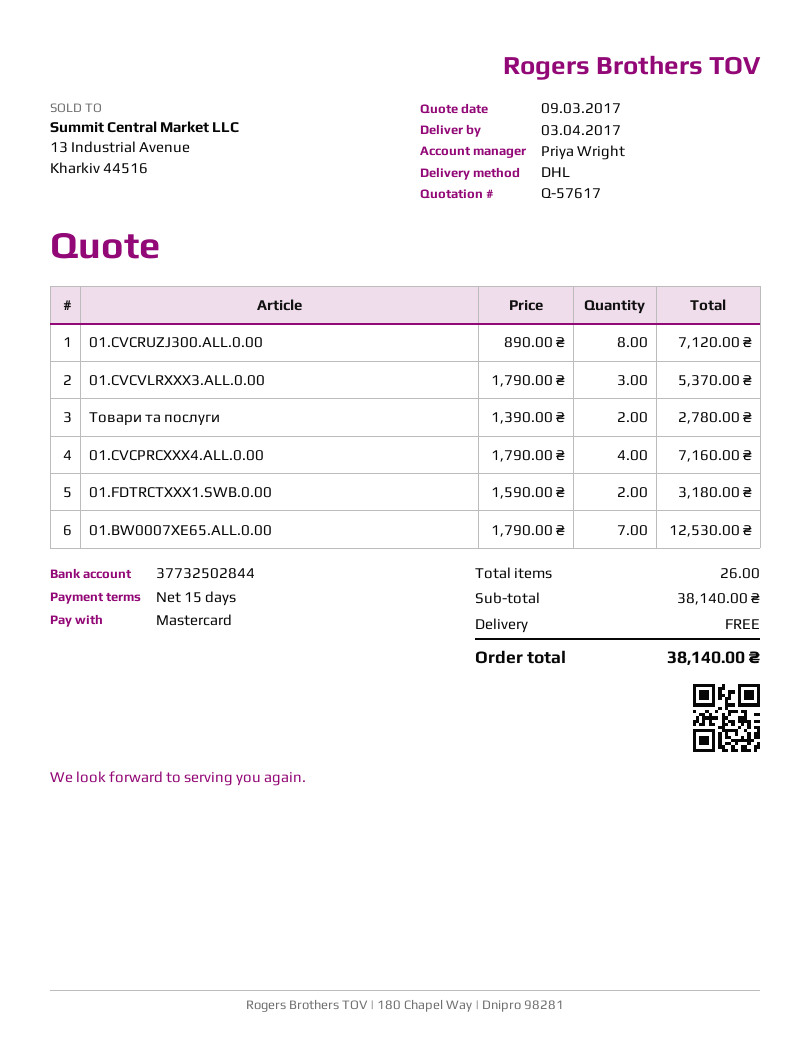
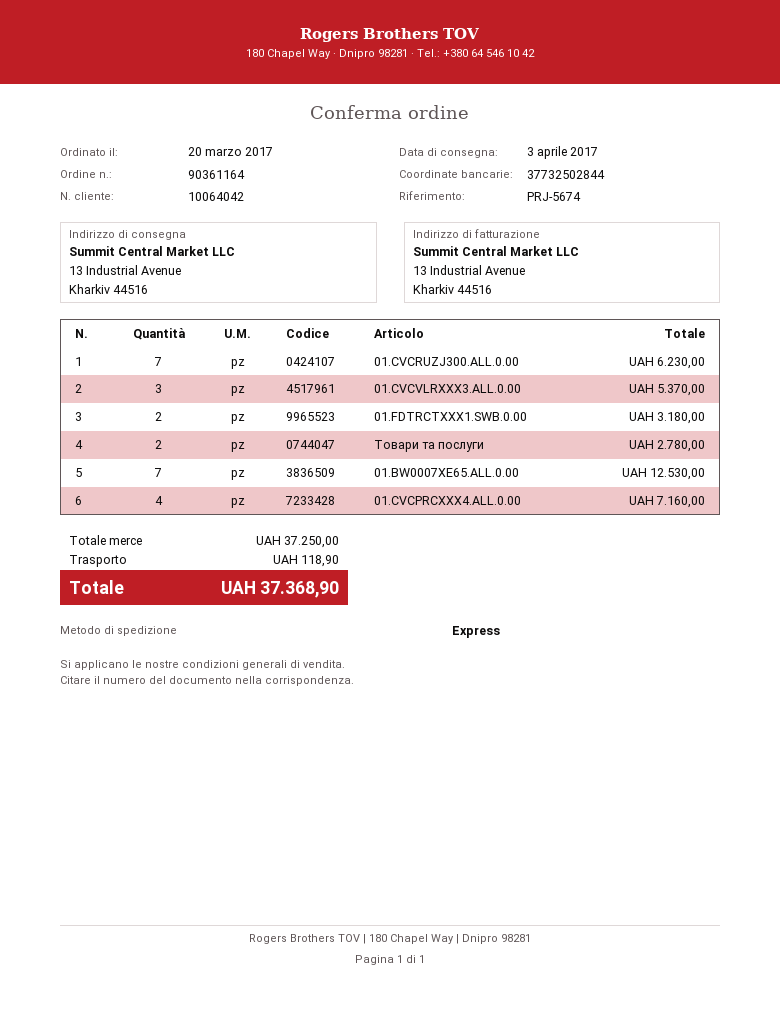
shipping method: DHL -> express
01.CVCRUZJ300.ALL.0.00: 8 for 7120.00 -> 7 for 6230.00
subtotal: 38140.00 -> 37250.00
shipping: 0.00 -> 118.90
total: 38140.00 -> 37368.90

